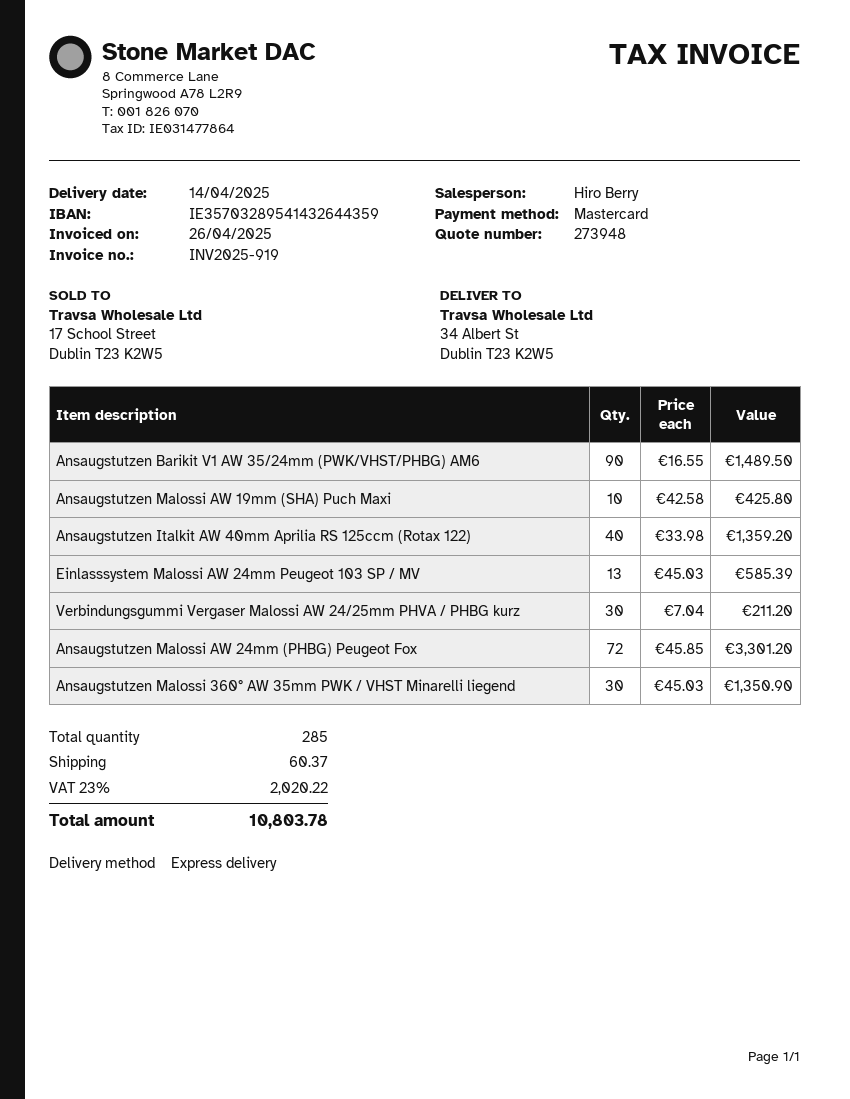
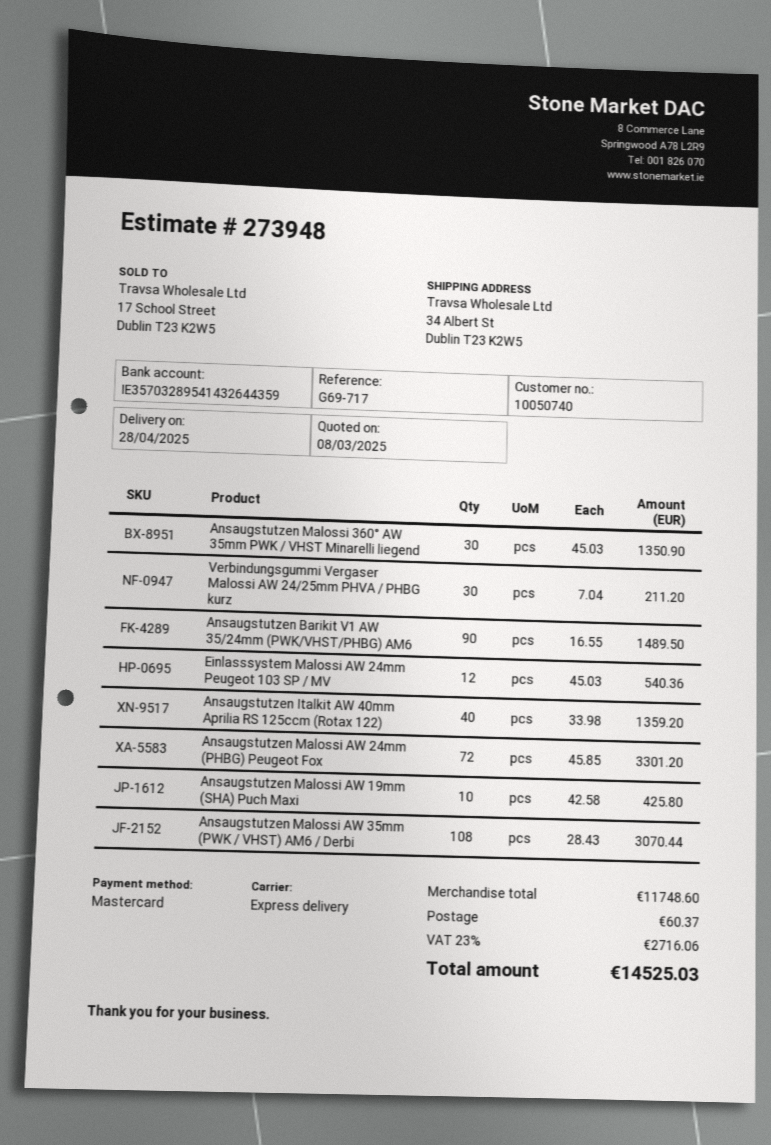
delivery date: 2025-04-14 -> 2025-04-28
Einlasssystem Malossi AW 24mm Peugeot 103 SP / MV: 13 x 45.03 = 585.39 -> 12 x 45.03 = 540.36
Ansaugstutzen Malossi AW 35mm (PWK / VHST) AM6 / Derbi: none -> 108 x 28.43 = 3070.44
tax: 23% = 2020.22 -> 23% = 2716.06
total: 10803.78 -> 14525.03

